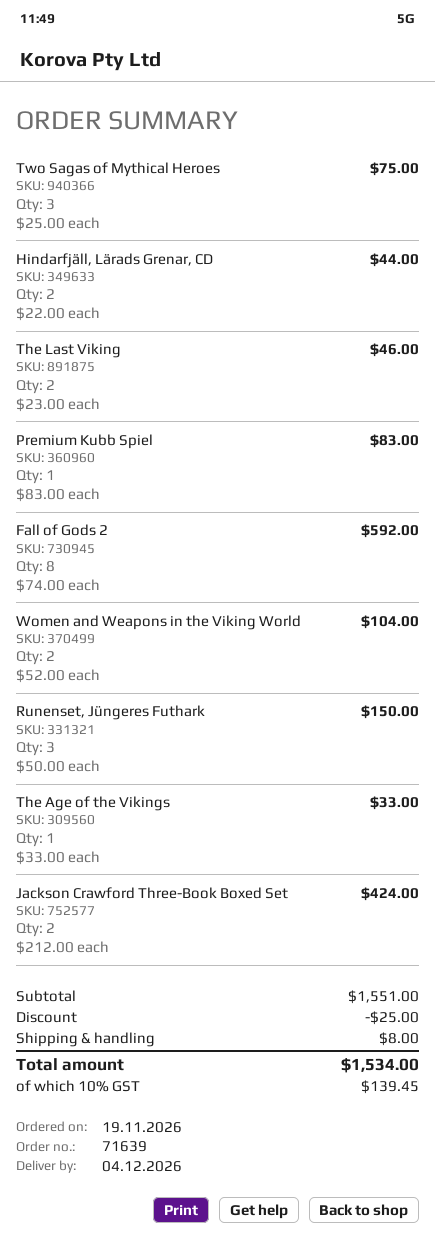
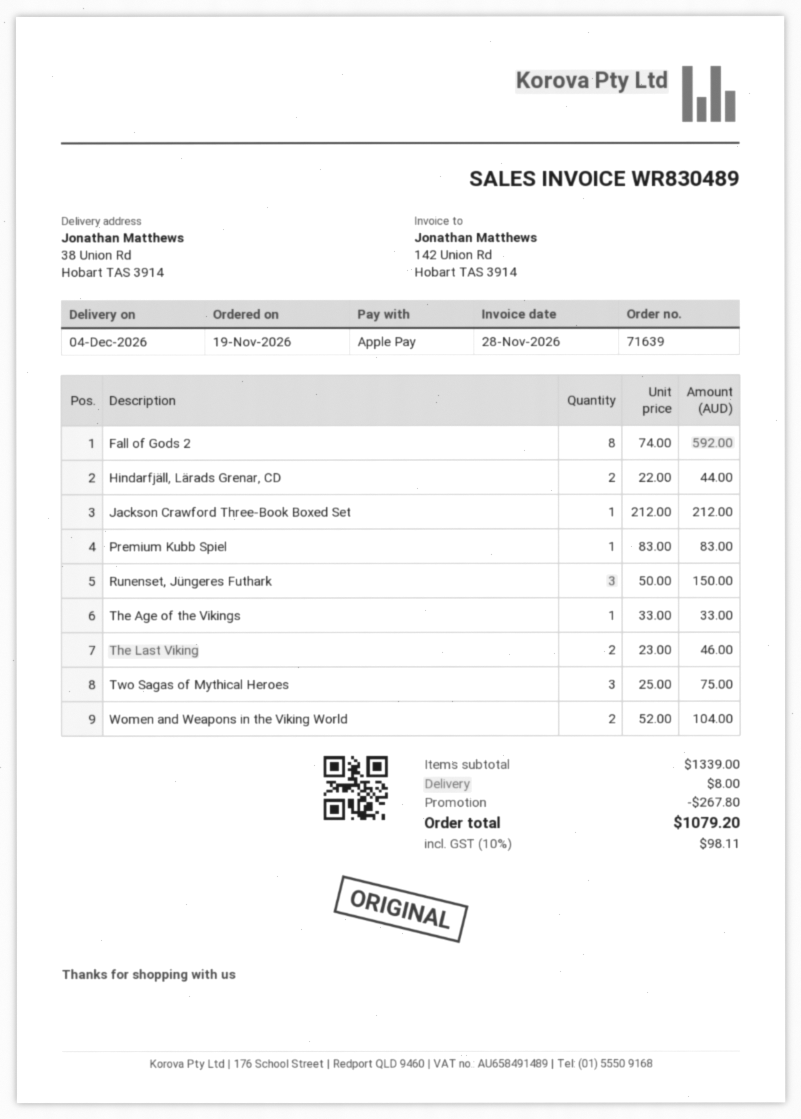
Jackson Crawford Three-Book Boxed Set: 2 x 212.00 = 424.00 -> 1 x 212.00 = 212.00
subtotal: 1551.00 -> 1339.00
discount: 25.00 -> 267.80
tax: 10% = 139.45 -> 10% = 98.11
total: 1534.00 -> 1079.20

